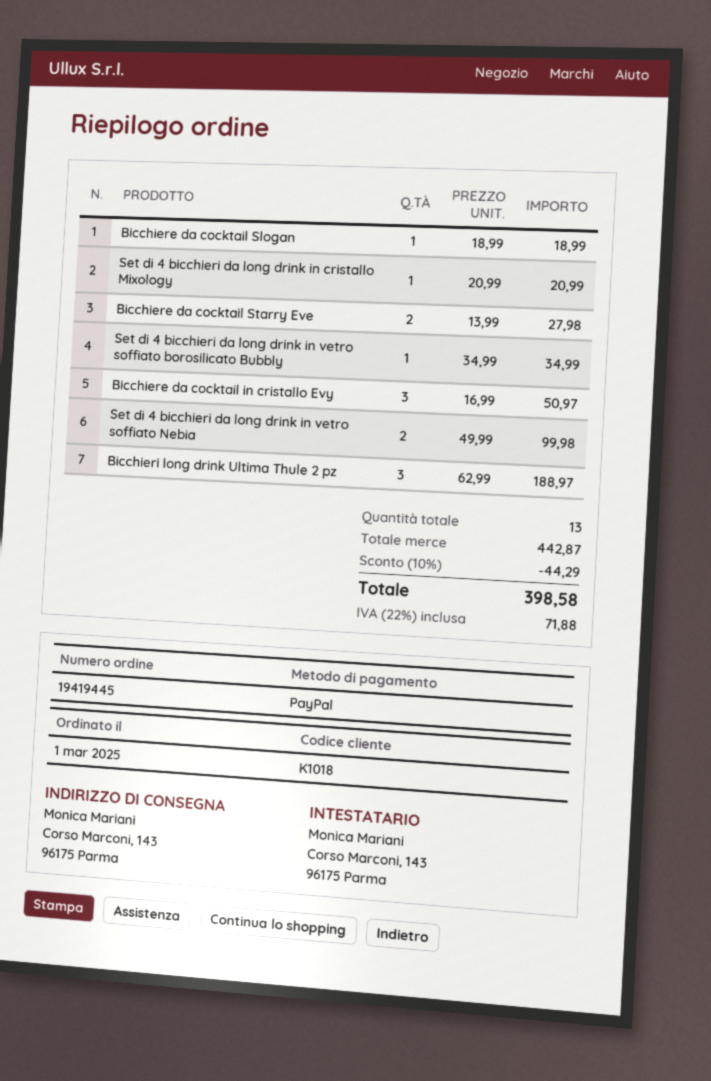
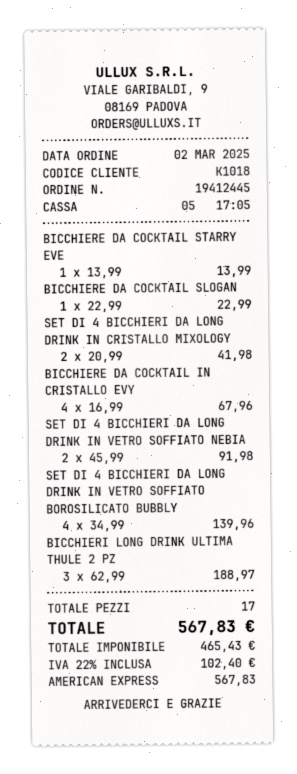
order number: 19419445 -> 19412445
order date: 2025-03-01 -> 2025-03-02
payment method: PayPal -> American Express
Bicchiere da cocktail Slogan: 1 x 18.99 = 18.99 -> 1 x 22.99 = 22.99
Set di 4 bicchieri da long drink in cristallo Mixology: 1 x 20.99 = 20.99 -> 2 x 20.99 = 41.98
Bicchiere da cocktail Starry Eve: 2 x 13.99 = 27.98 -> 1 x 13.99 = 13.99
Set di 4 bicchieri da long drink in vetro soffiato borosilicato Bubbly: 1 x 34.99 = 34.99 -> 4 x 34.99 = 139.96
Bicchiere da cocktail in cristallo Evy: 3 x 16.99 = 50.97 -> 4 x 16.99 = 67.96
Set di 4 bicchieri da long drink in vetro soffiato Nebia: 2 x 49.99 = 99.98 -> 2 x 45.99 = 91.98
total quantity: 13 -> 17
discount: 10% = 44.29 -> none
tax: 22% = 71.88 -> 22% = 102.40
total: 398.58 -> 567.83

